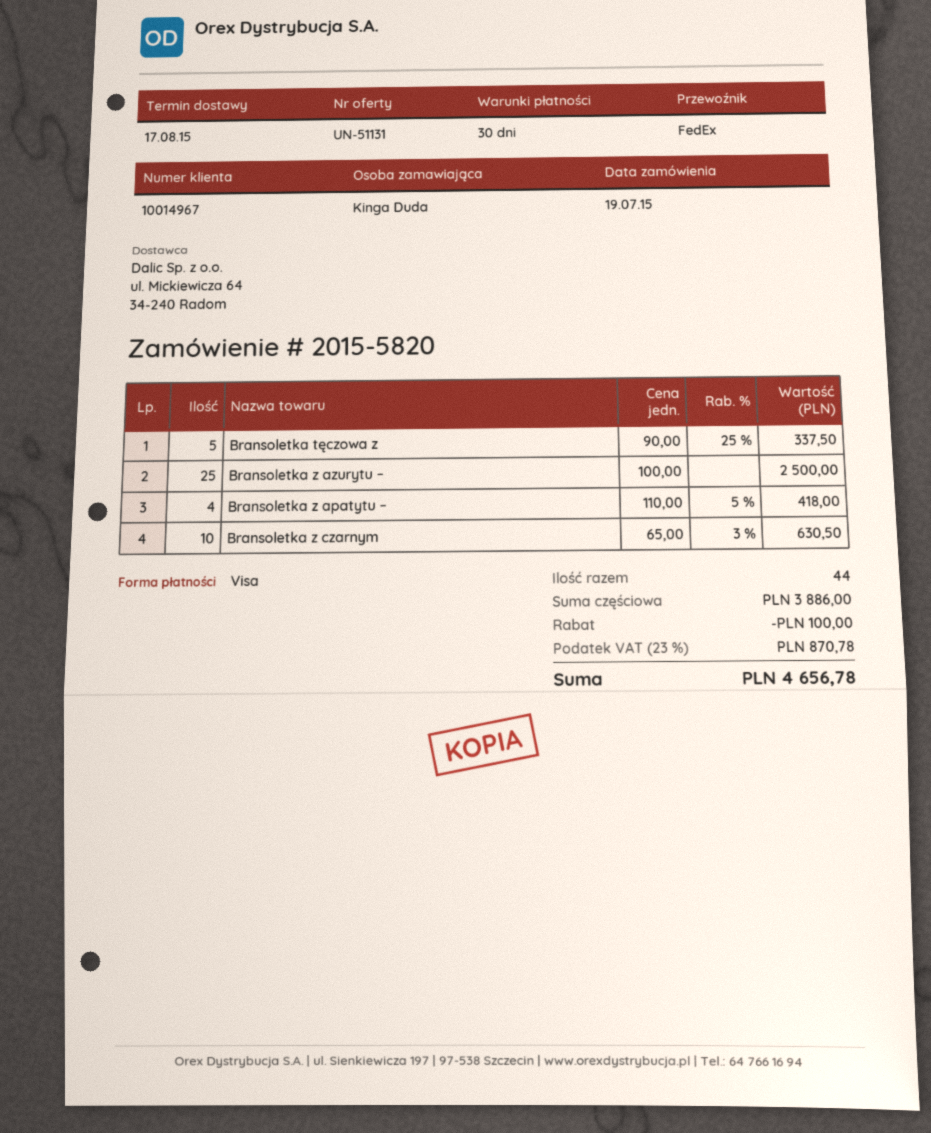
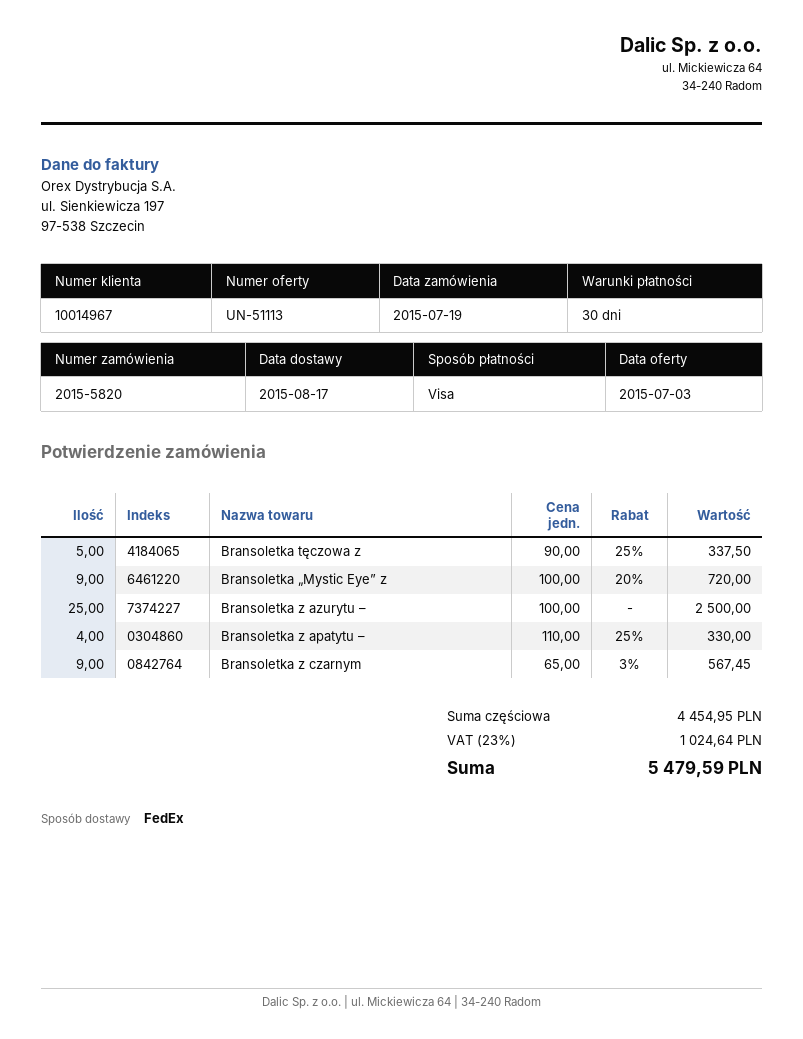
quote number: UN-51131 -> UN-51113
Bransoletka z apatytu –: 4 x 110.00 - 5% = 418.00 -> 4 x 110.00 - 25% = 330.00
Bransoletka z czarnym: 10 x 65.00 - 3% = 630.50 -> 9 x 65.00 - 3% = 567.45
Bransoletka „Mystic Eye” z: none -> 9 x 100.00 - 20% = 720.00
subtotal: 3886.00 -> 4454.95
discount: 100.00 -> none
tax: 23% = 870.78 -> 23% = 1024.64
total: 4656.78 -> 5479.59

